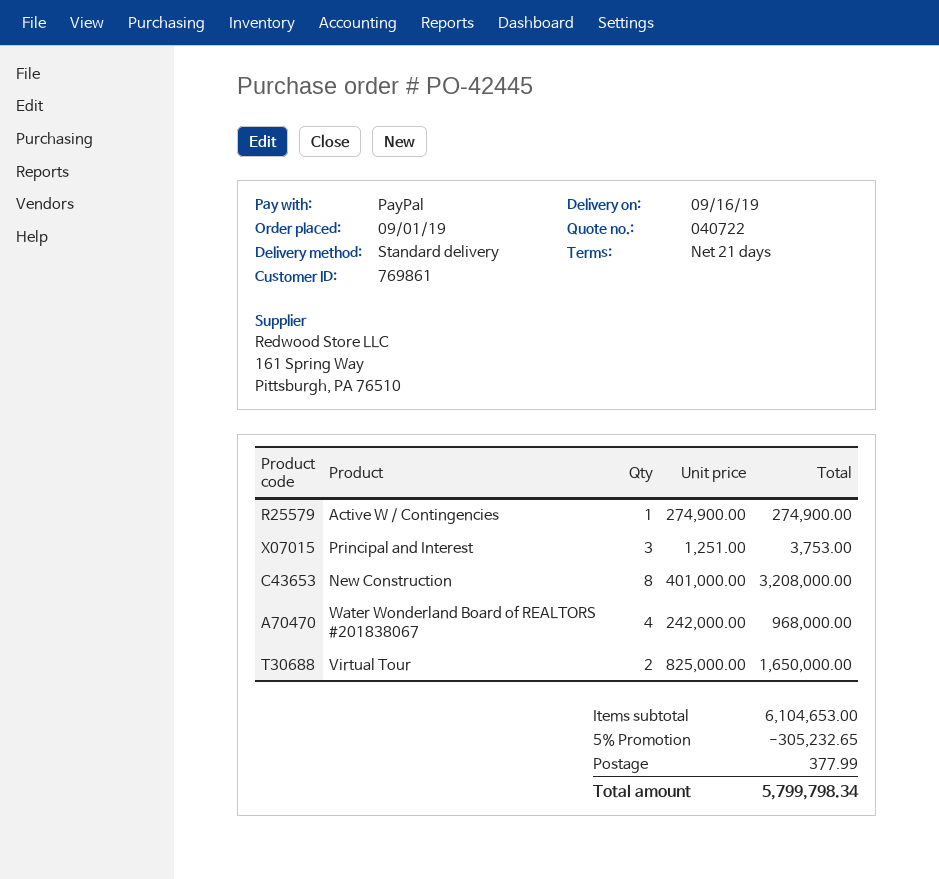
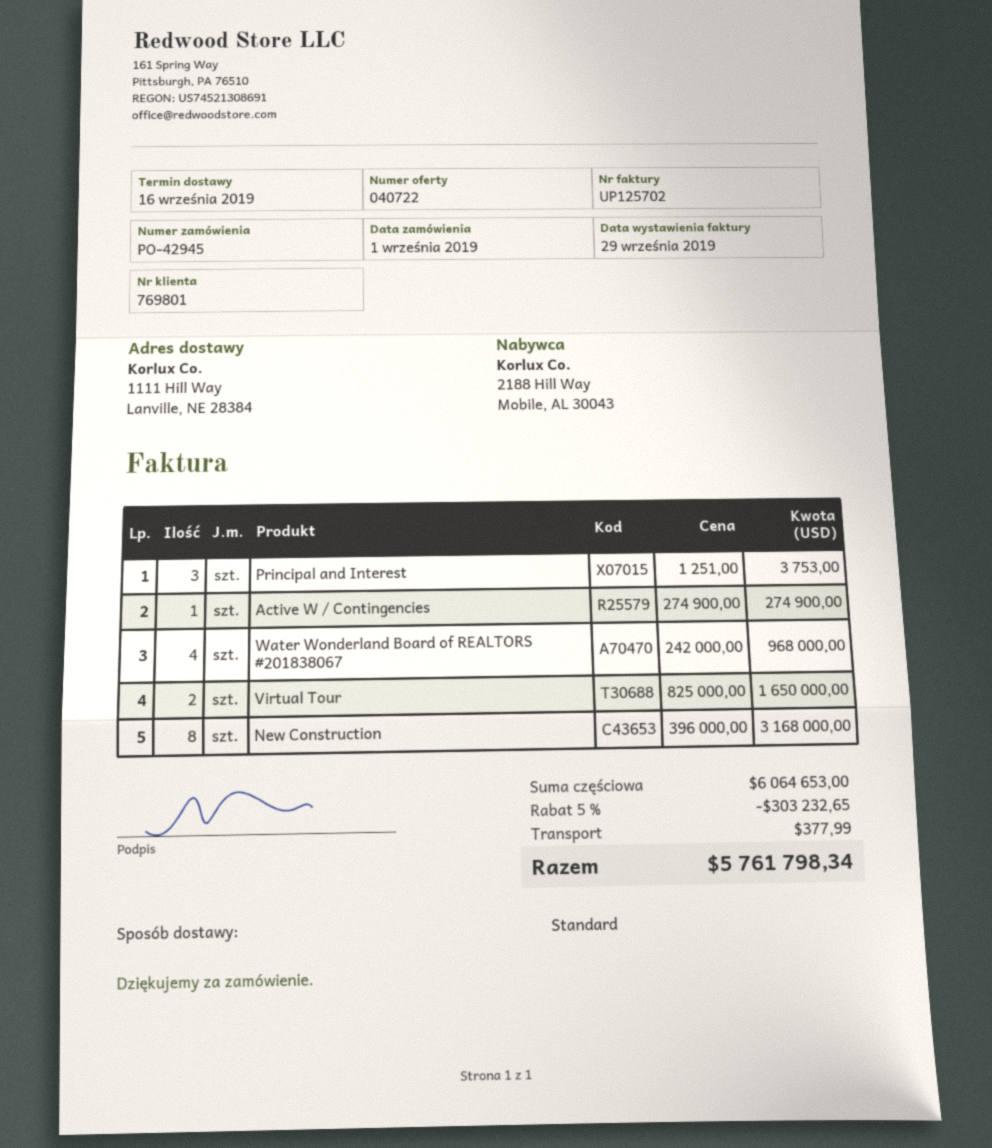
order number: PO-42445 -> PO-42945
customer number: 769861 -> 769801
New Construction: 8 x 401000.00 = 3208000.00 -> 8 x 396000.00 = 3168000.00
subtotal: 6104653.00 -> 6064653.00
discount: 5% = 305232.65 -> 5% = 303232.65
total: 5799798.34 -> 5761798.34

